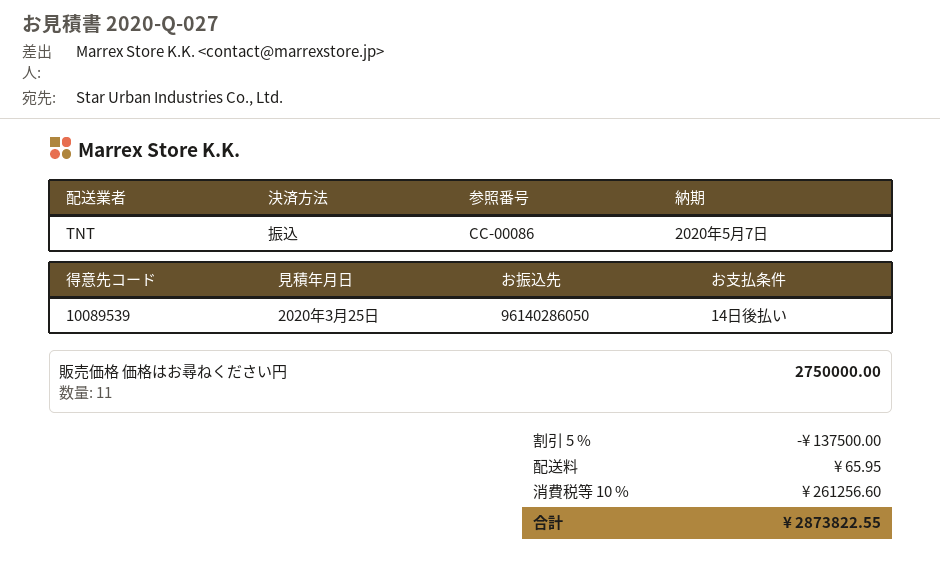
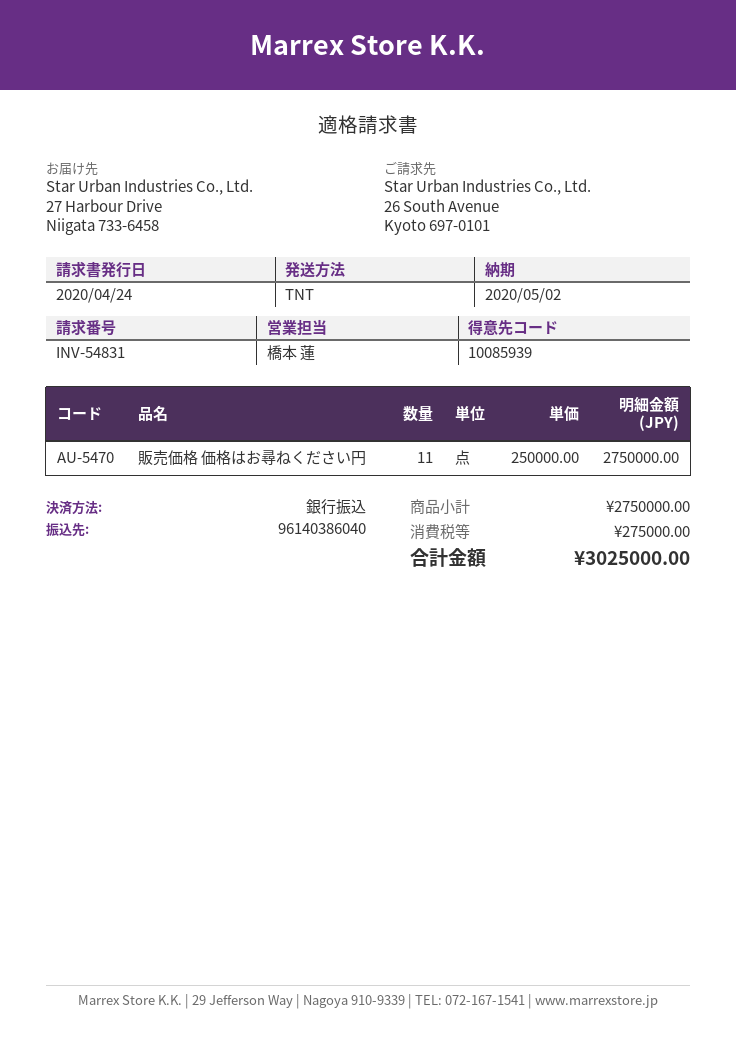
delivery date: 2020-05-07 -> 2020-05-02
customer number: 10089539 -> 10085939
bank account: 96140286050 -> 96140386040
discount: 5% = 137500.00 -> none
shipping: 65.95 -> none
tax: 261256.60 -> 275000.00
total: 2873822.55 -> 3025000.00

